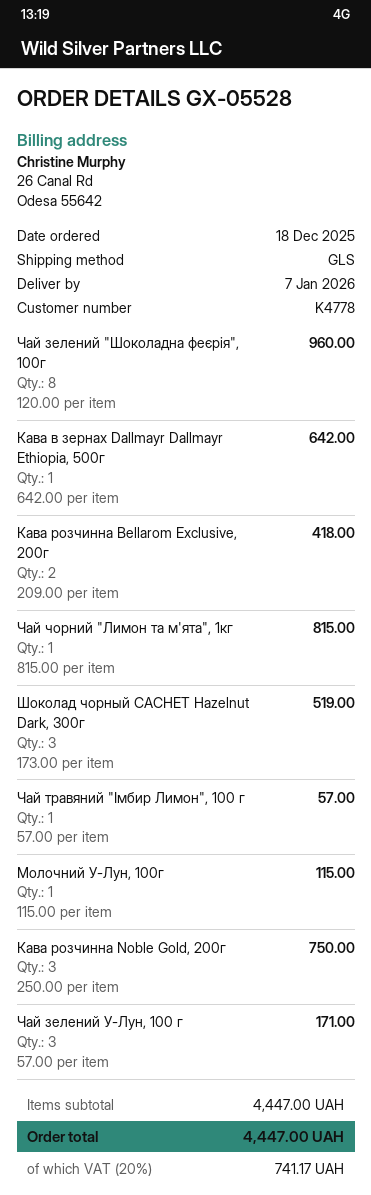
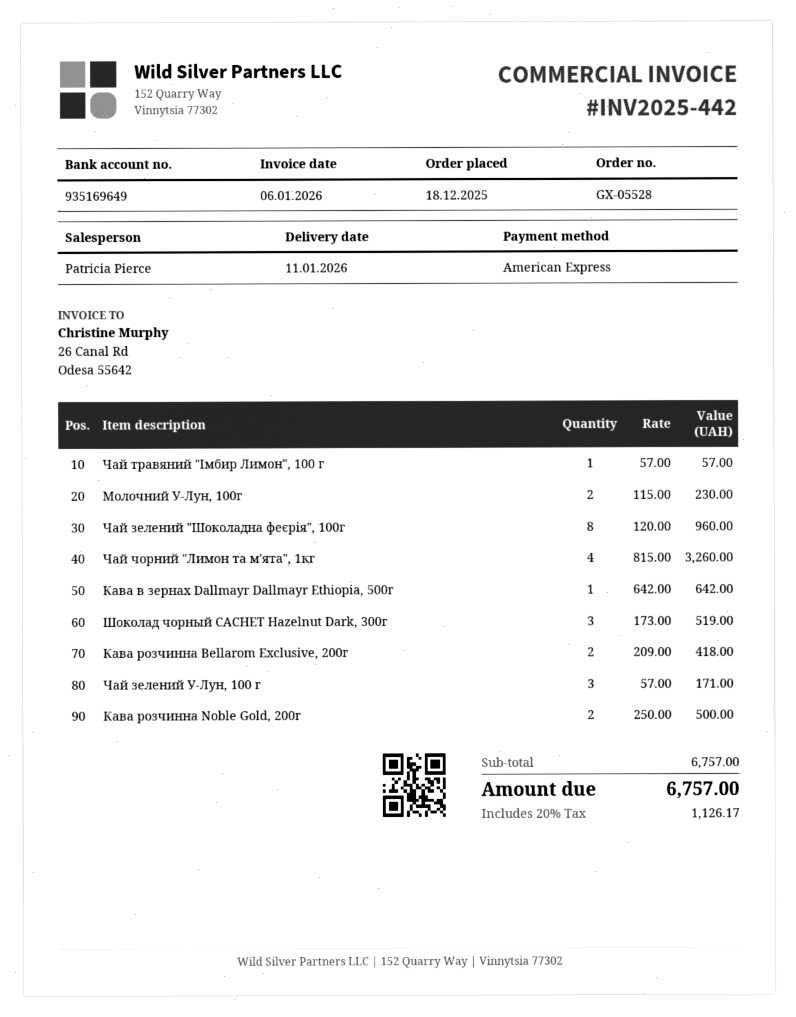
delivery date: 2026-01-07 -> 2026-01-11
Чай чорний "Лимон та м'ята", 1кг: 1 x 815.00 = 815.00 -> 4 x 815.00 = 3260.00
Молочний У-Лун, 100г: 1 x 115.00 = 115.00 -> 2 x 115.00 = 230.00
Кава розчинна Noble Gold, 200г: 3 x 250.00 = 750.00 -> 2 x 250.00 = 500.00
subtotal: 4447.00 -> 6757.00
tax: 20% = 741.17 -> 20% = 1126.17
total: 4447.00 -> 6757.00

